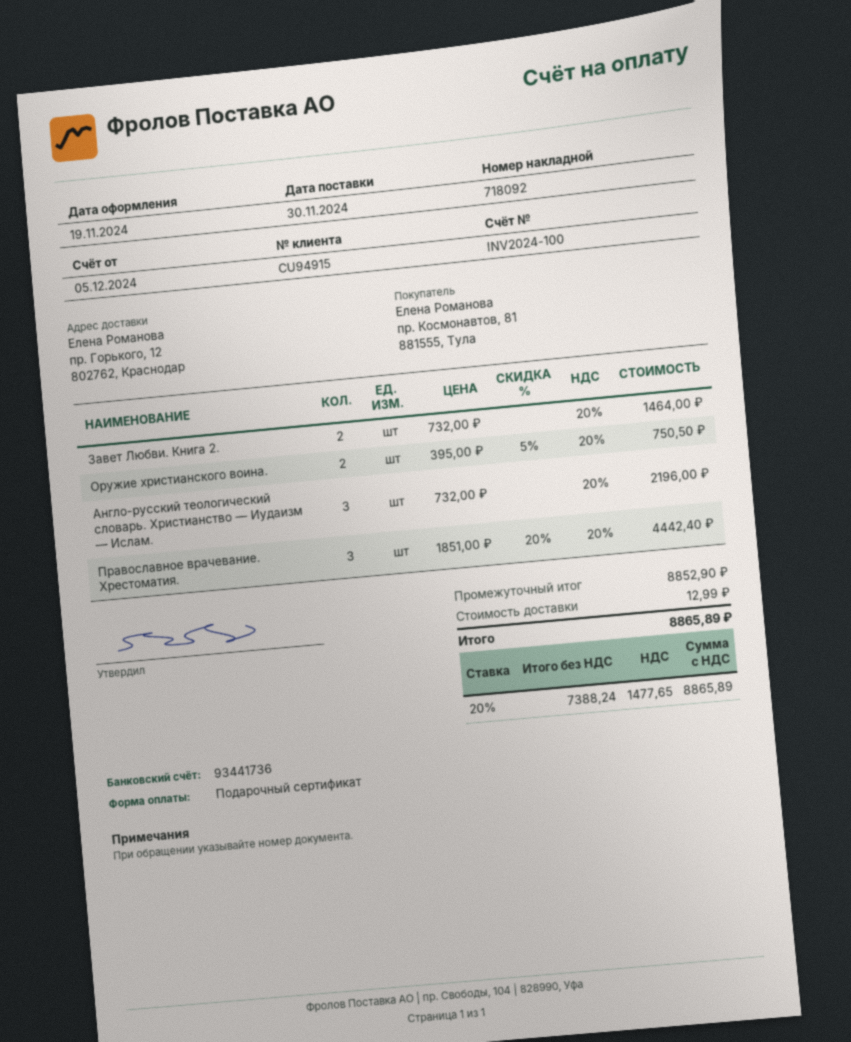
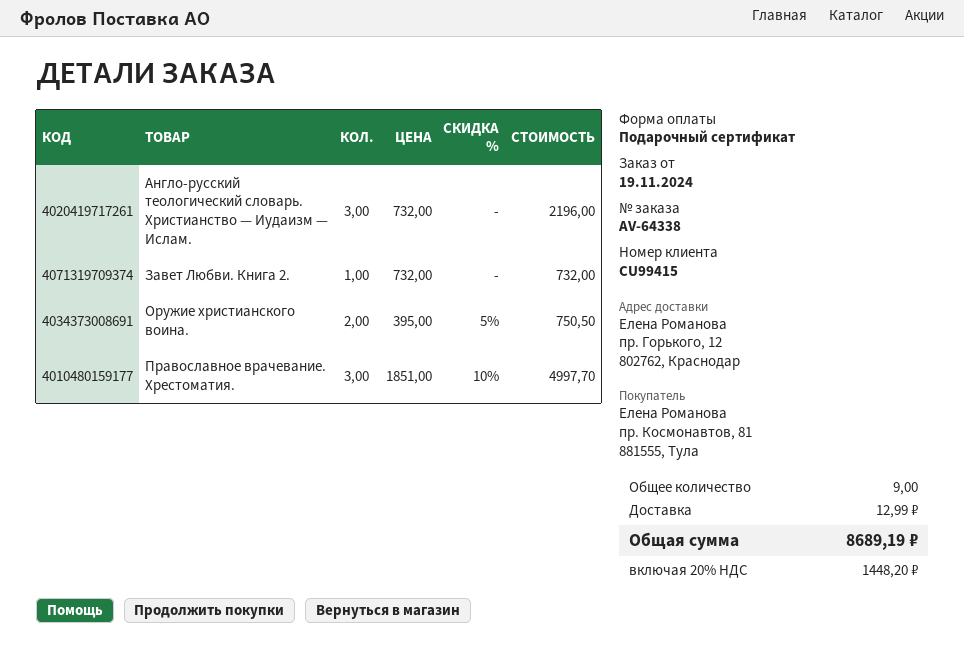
customer number: CU94915 -> CU99415
Завет Любви. Книга 2.: 2 x 732.00 = 1464.00 -> 1 x 732.00 = 732.00
Православное врачевание. Хрестоматия.: 3 x 1851.00 - 20% = 4442.40 -> 3 x 1851.00 - 10% = 4997.70
tax: 20% = 1477.65 -> 20% = 1448.20
total: 8865.89 -> 8689.19

